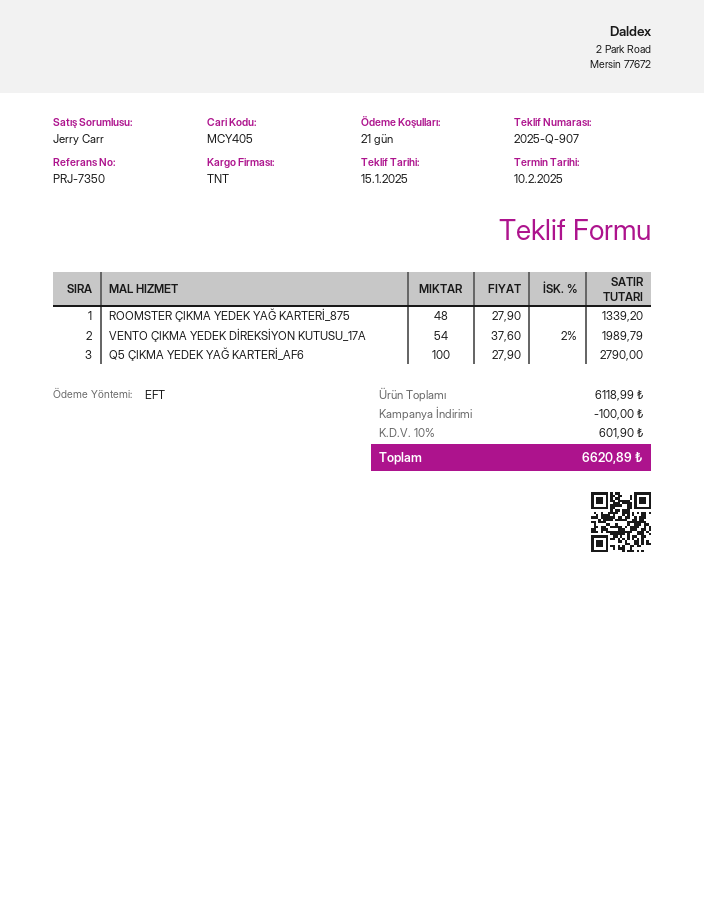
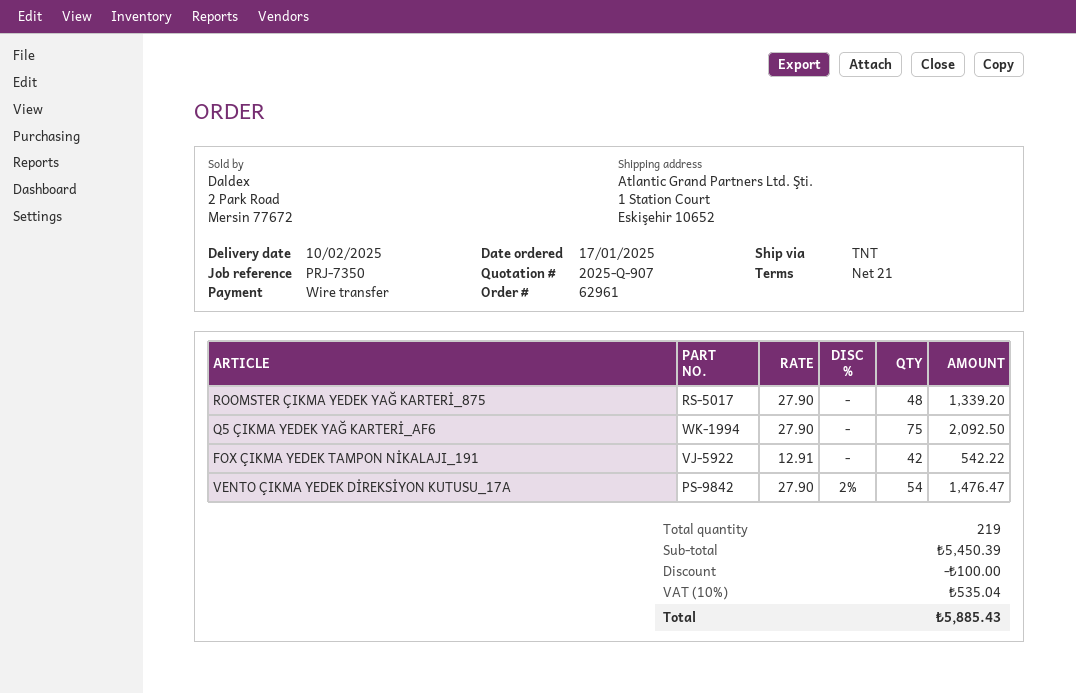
VENTO ÇIKMA YEDEK DİREKSİYON KUTUSU_17A: 54 x 37.60 - 2% = 1989.79 -> 54 x 27.90 - 2% = 1476.47
Q5 ÇIKMA YEDEK YAĞ KARTERİ_AF6: 100 x 27.90 = 2790.00 -> 75 x 27.90 = 2092.50
FOX ÇIKMA YEDEK TAMPON NİKALAJI_191: none -> 42 x 12.91 = 542.22
subtotal: 6118.99 -> 5450.39
tax: 10% = 601.90 -> 10% = 535.04
total: 6620.89 -> 5885.43

